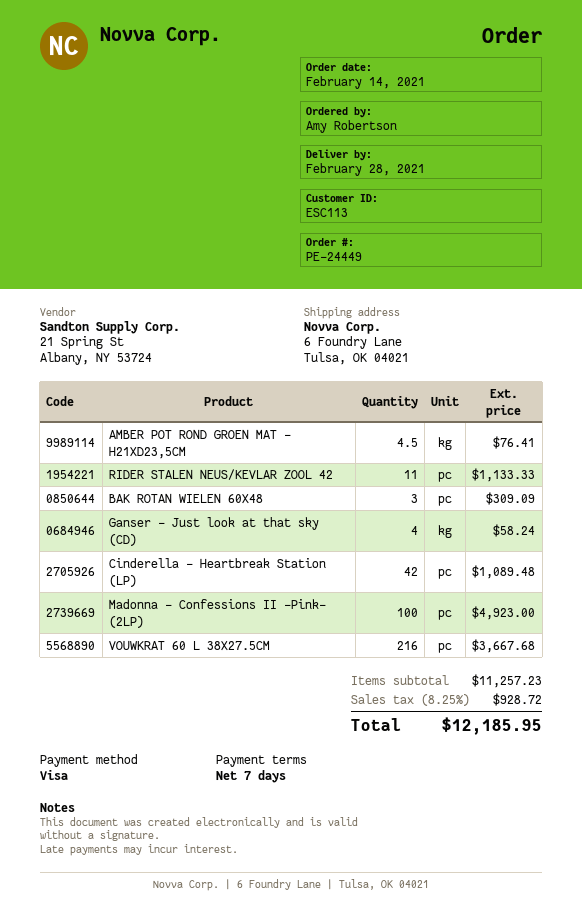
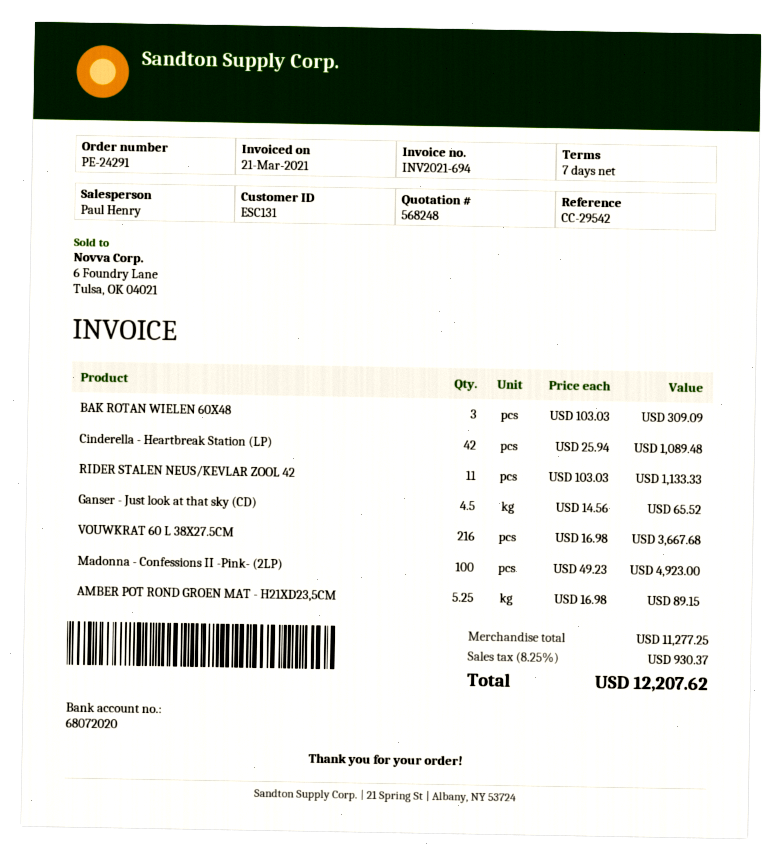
order number: PE-24449 -> PE-24291
customer number: ESC113 -> ESC131
AMBER POT ROND GROEN MAT - H21XD23,5CM: 4.5 for 76.41 -> 5.25 for 89.15
Ganser - Just look at that sky (CD): 4 for 58.24 -> 4.5 for 65.52
subtotal: 11257.23 -> 11277.25
tax: 8.25% = 928.72 -> 8.25% = 930.37
total: 12185.95 -> 12207.62

